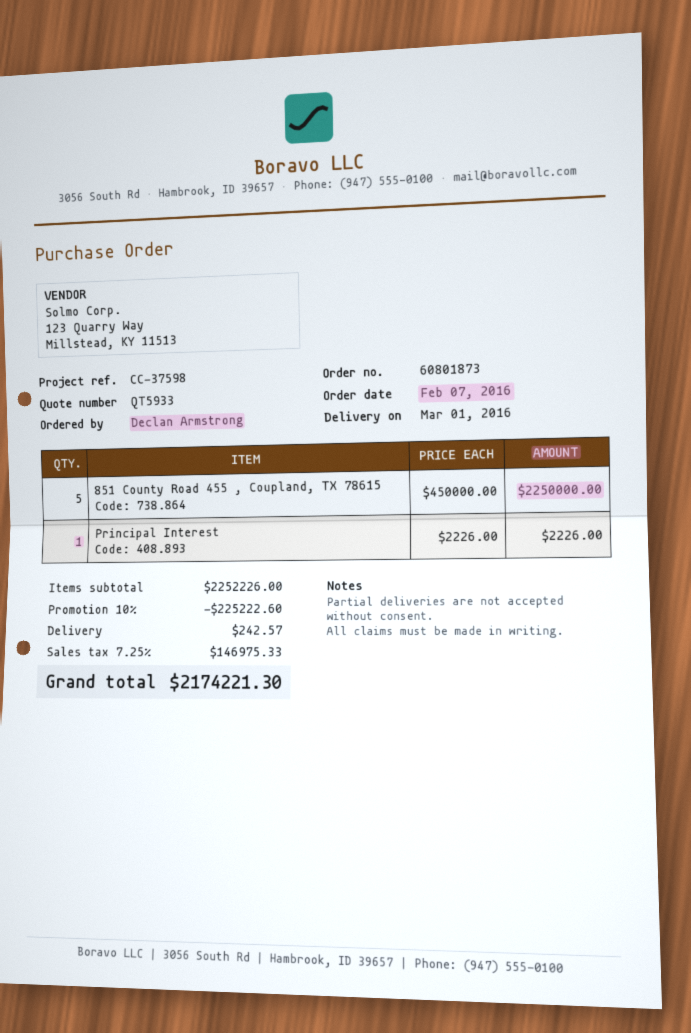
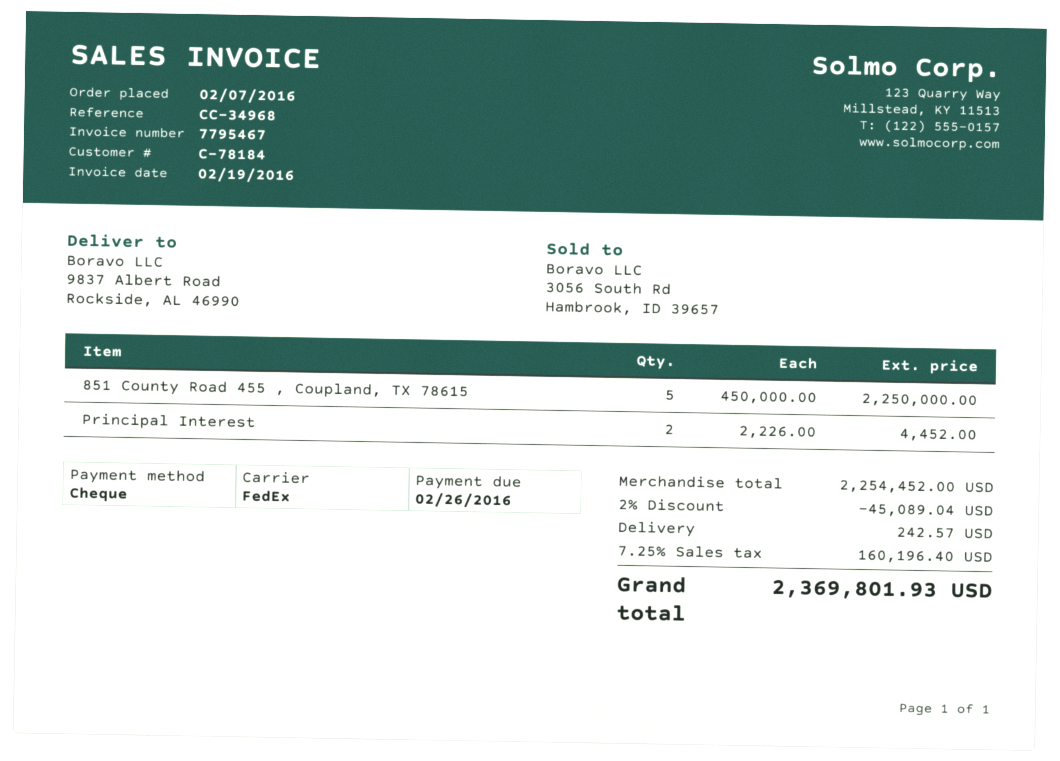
reference: CC-37598 -> CC-34968
Principal Interest: 1 x 2226.00 = 2226.00 -> 2 x 2226.00 = 4452.00
subtotal: 2252226.00 -> 2254452.00
discount: 10% = 225222.60 -> 2% = 45089.04
tax: 7.25% = 146975.33 -> 7.25% = 160196.40
total: 2174221.30 -> 2369801.93

